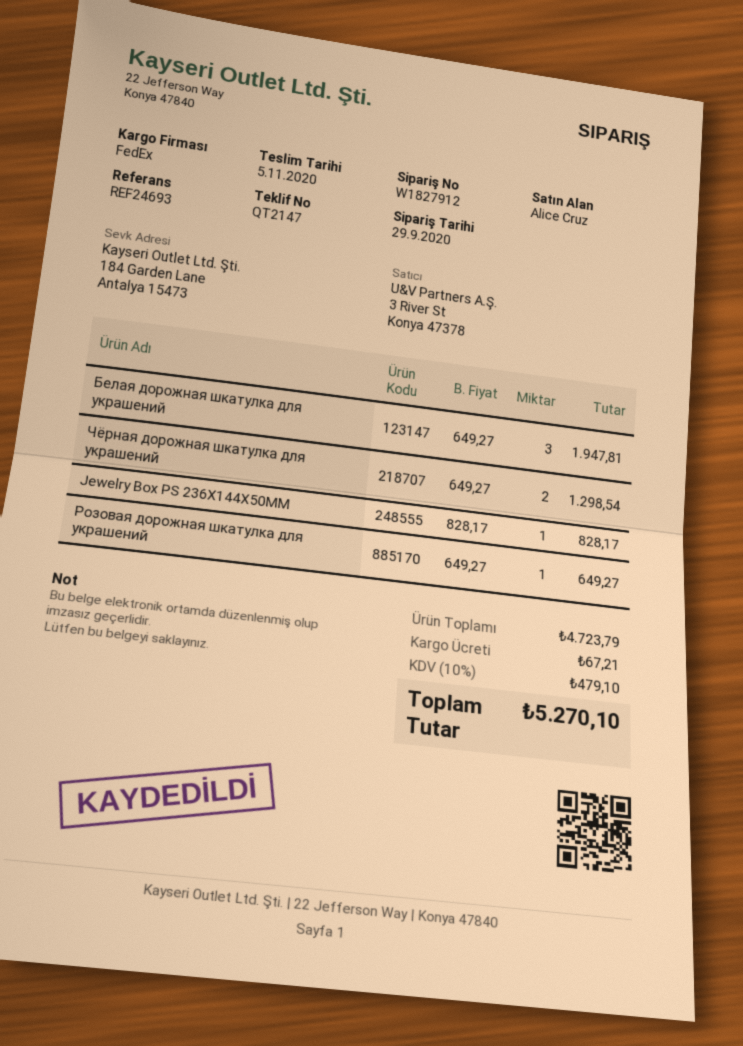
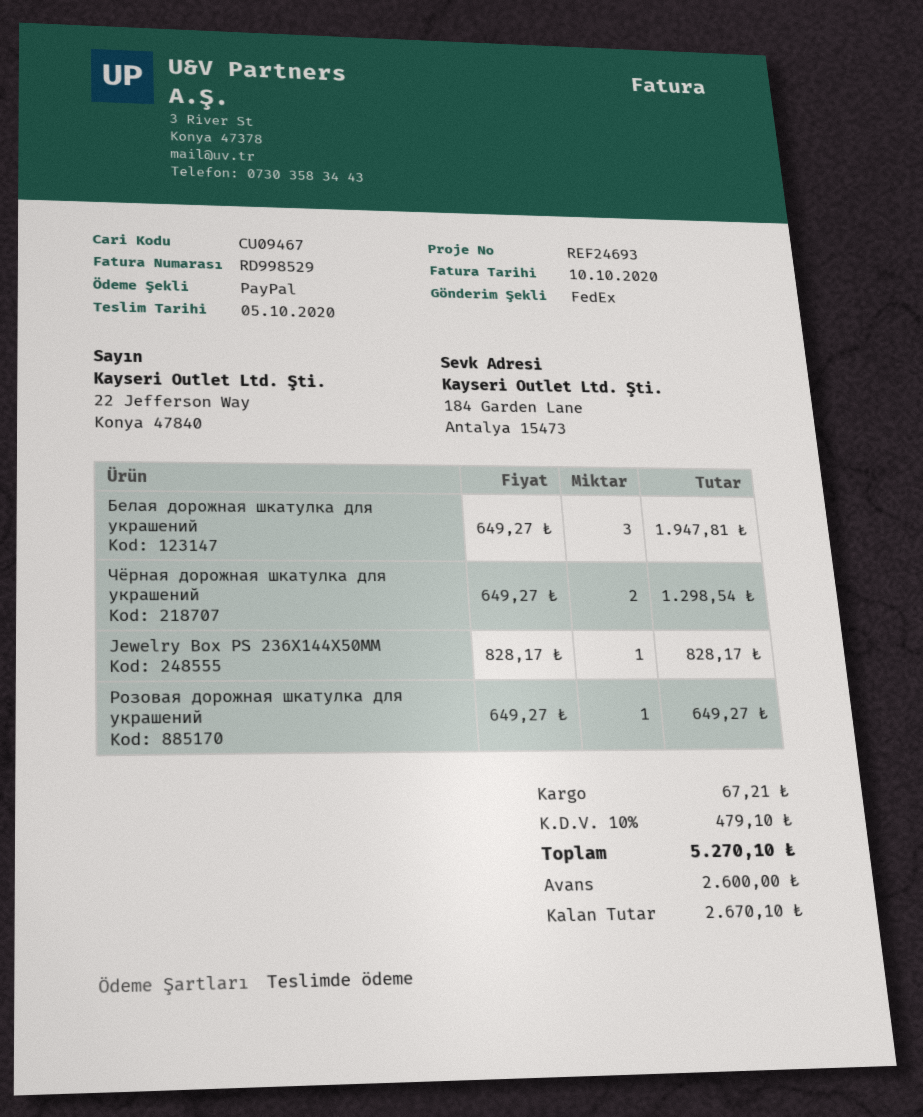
delivery date: 2020-11-05 -> 2020-10-05

